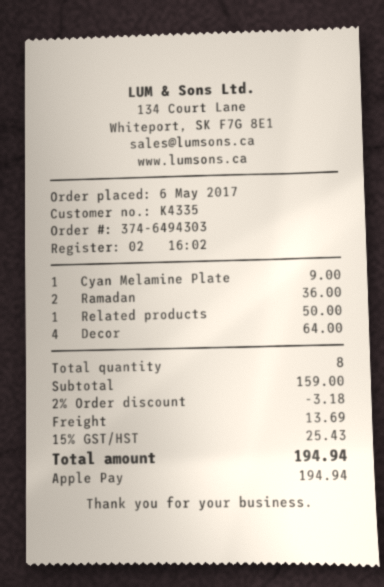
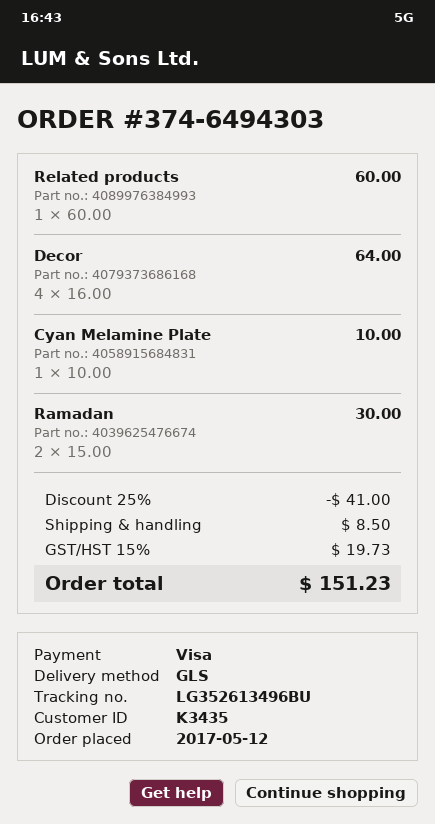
order date: 2017-05-06 -> 2017-05-12
customer number: K4335 -> K3435
payment method: Apple Pay -> Visa
Cyan Melamine Plate: 1 for 9.00 -> 1 for 10.00
Ramadan: 2 for 36.00 -> 2 for 30.00
Related products: 1 for 50.00 -> 1 for 60.00
discount: 2% = 3.18 -> 25% = 41.00
shipping: 13.69 -> 8.50
tax: 15% = 25.43 -> 15% = 19.73
total: 194.94 -> 151.23

